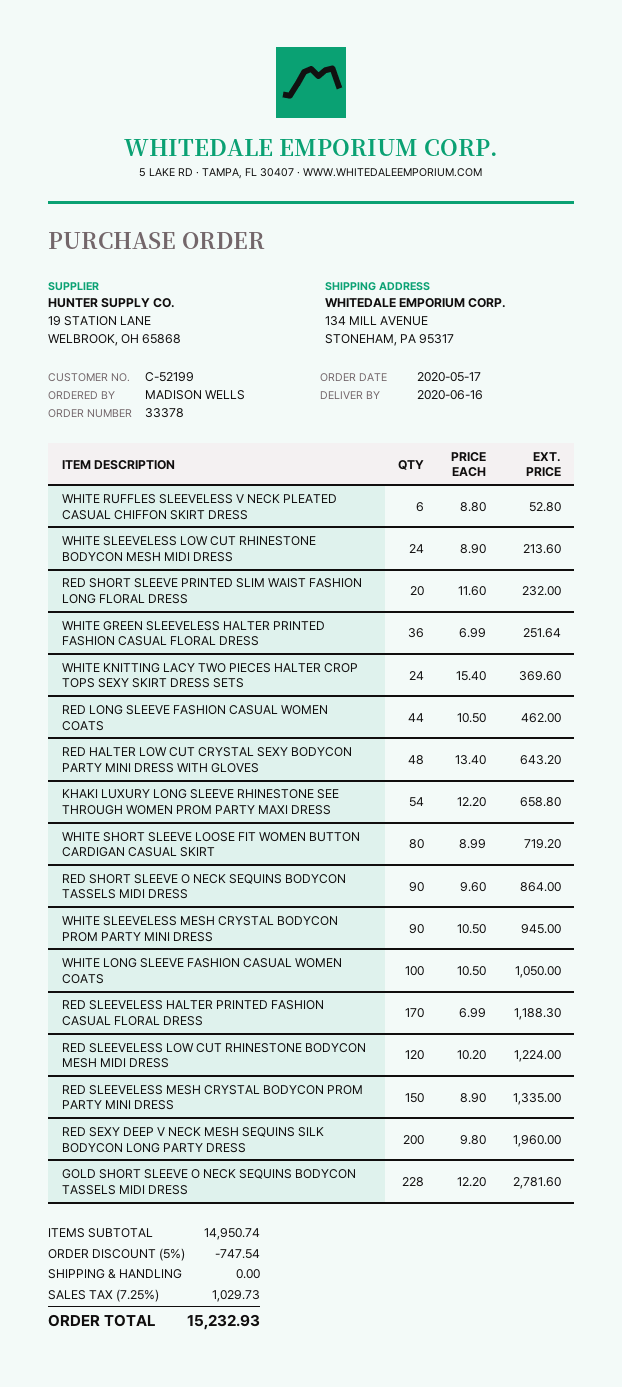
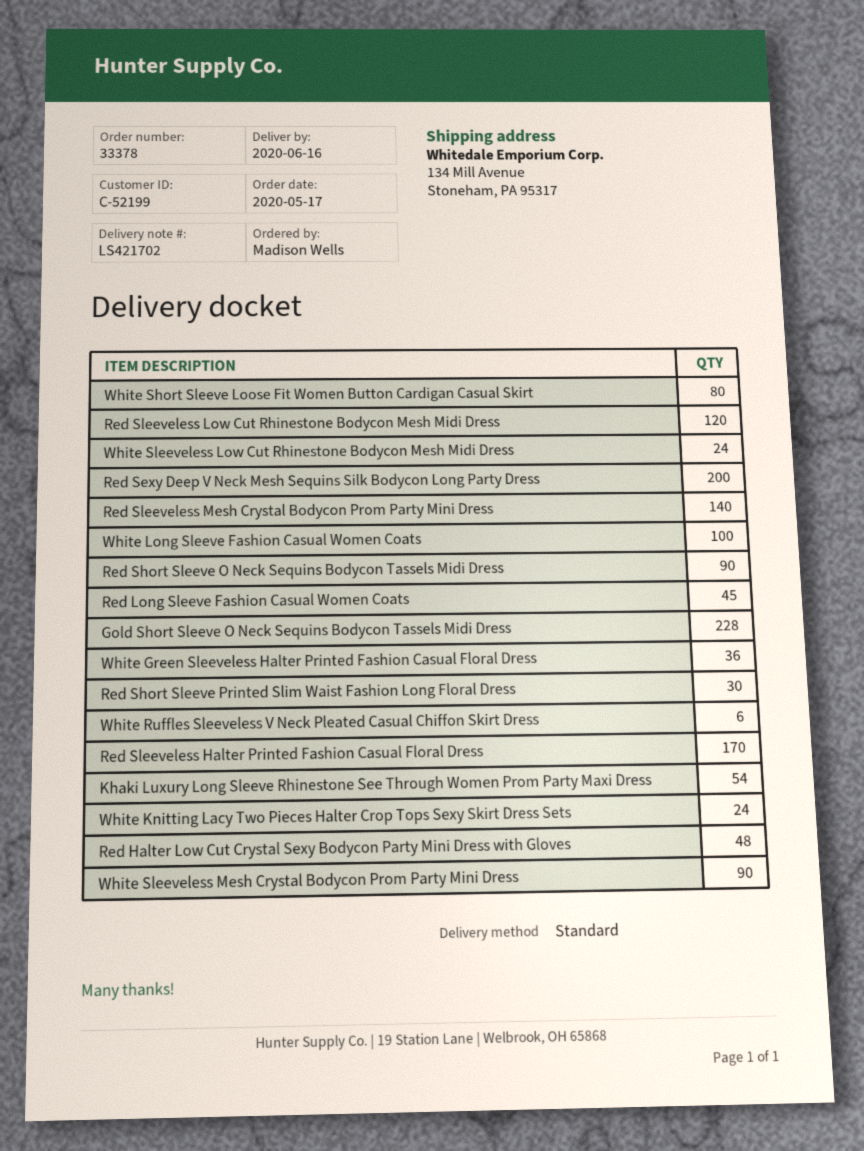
RED SHORT SLEEVE PRINTED SLIM WAIST FASHION LONG FLORAL DRESS: 20 -> 30
RED LONG SLEEVE FASHION CASUAL WOMEN COATS: 44 -> 45
RED SLEEVELESS MESH CRYSTAL BODYCON PROM PARTY MINI DRESS: 150 -> 140

